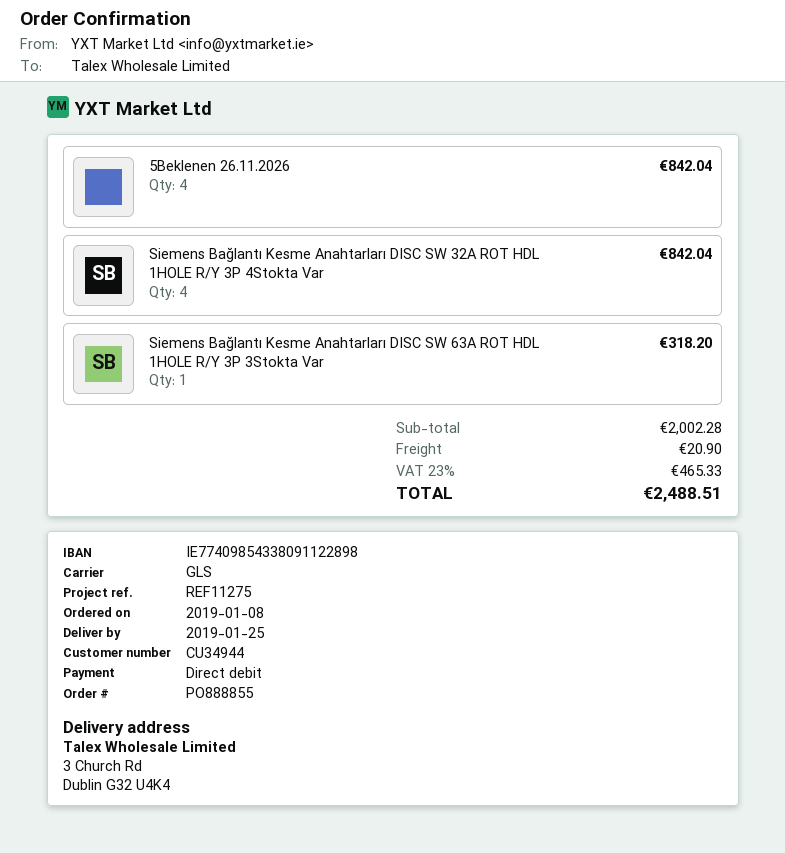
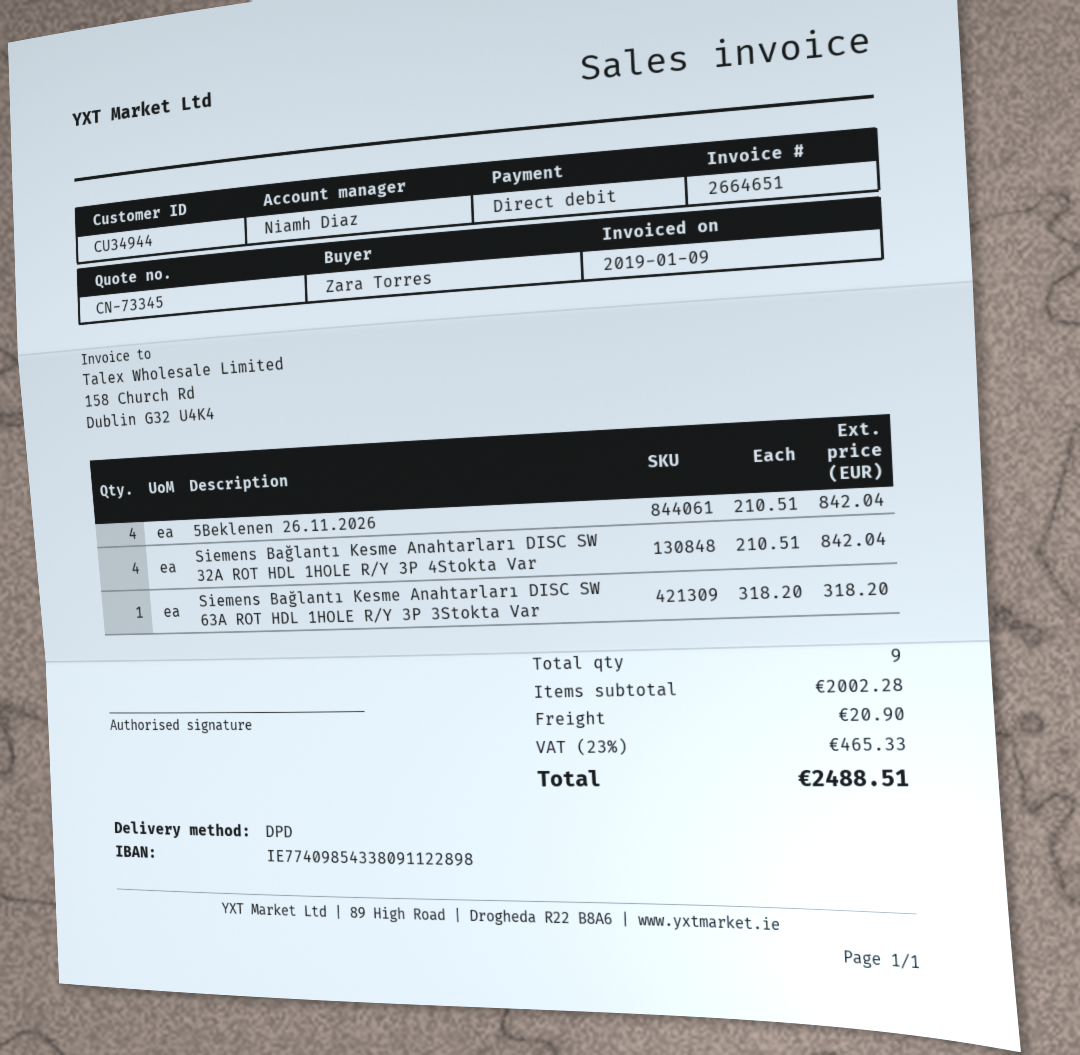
shipping method: GLS -> DPD

